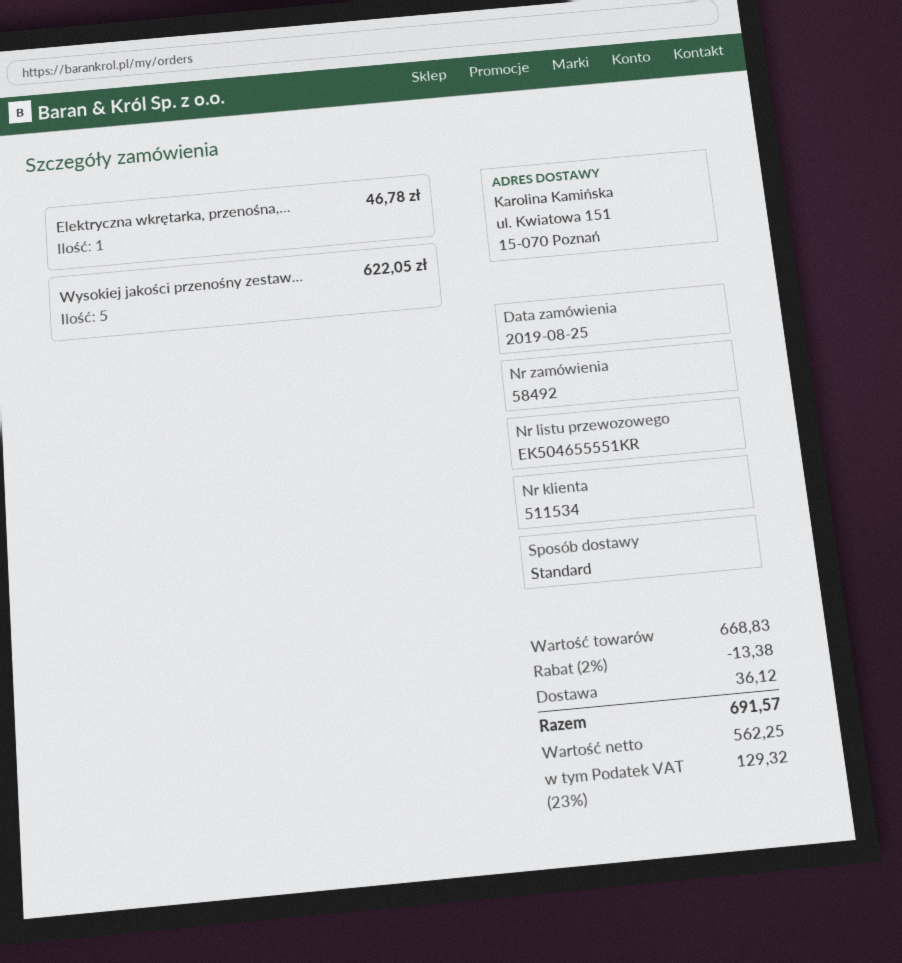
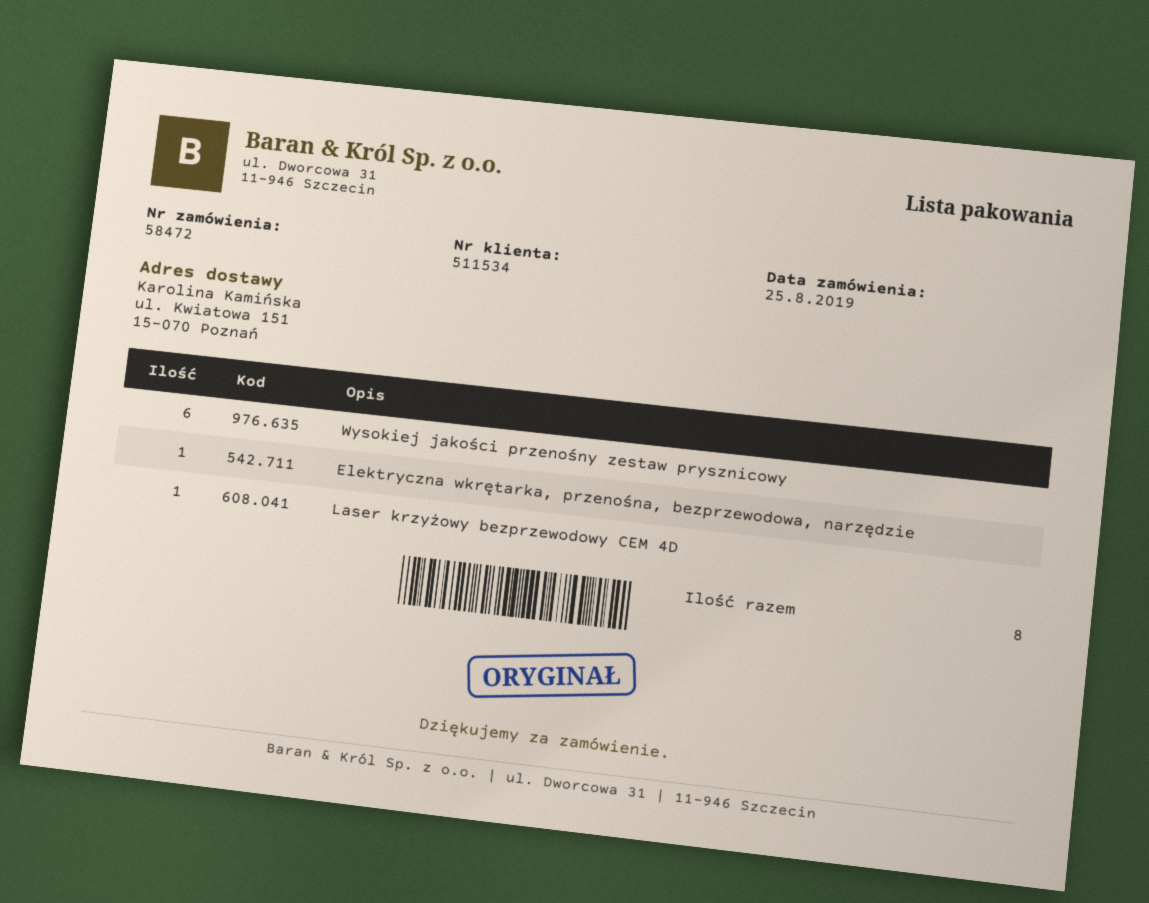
order number: 58492 -> 58472
Wysokiej jakości przenośny zestaw...: 5 -> 6
Laser krzyżowy bezprzewodowy CEM 4D: none -> 1

